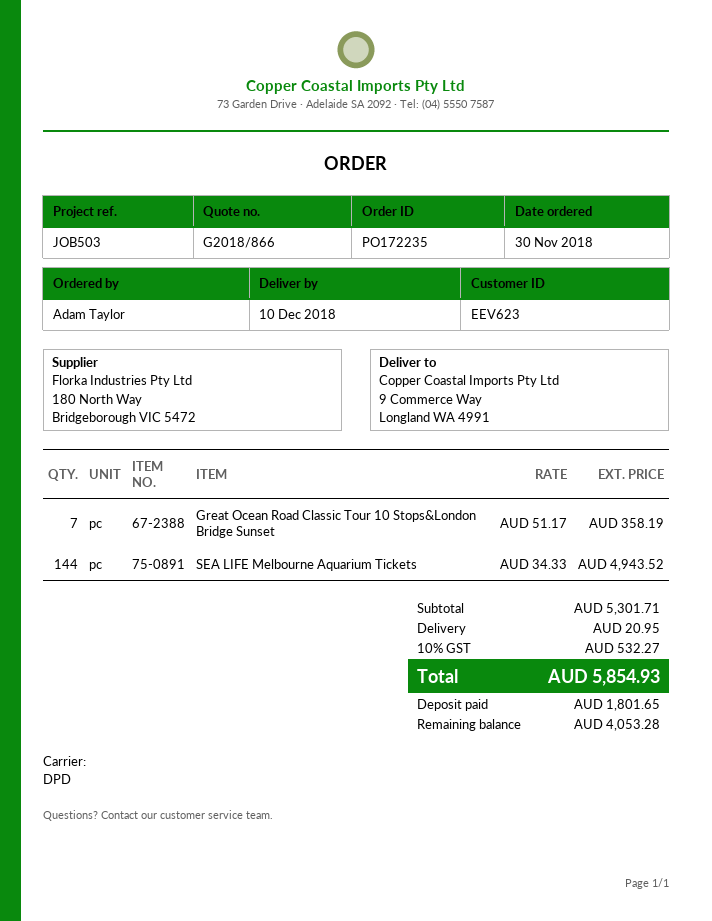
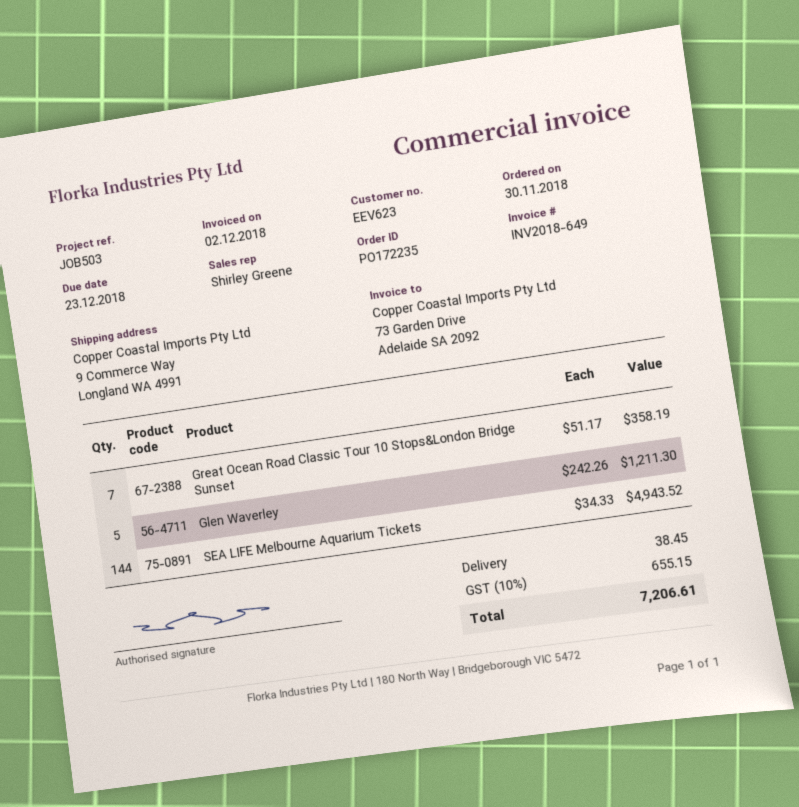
Glen Waverley: none -> 5 x 242.26 = 1211.30
shipping: 20.95 -> 38.45
tax: 10% = 532.27 -> 10% = 655.15
total: 5854.93 -> 7206.61

